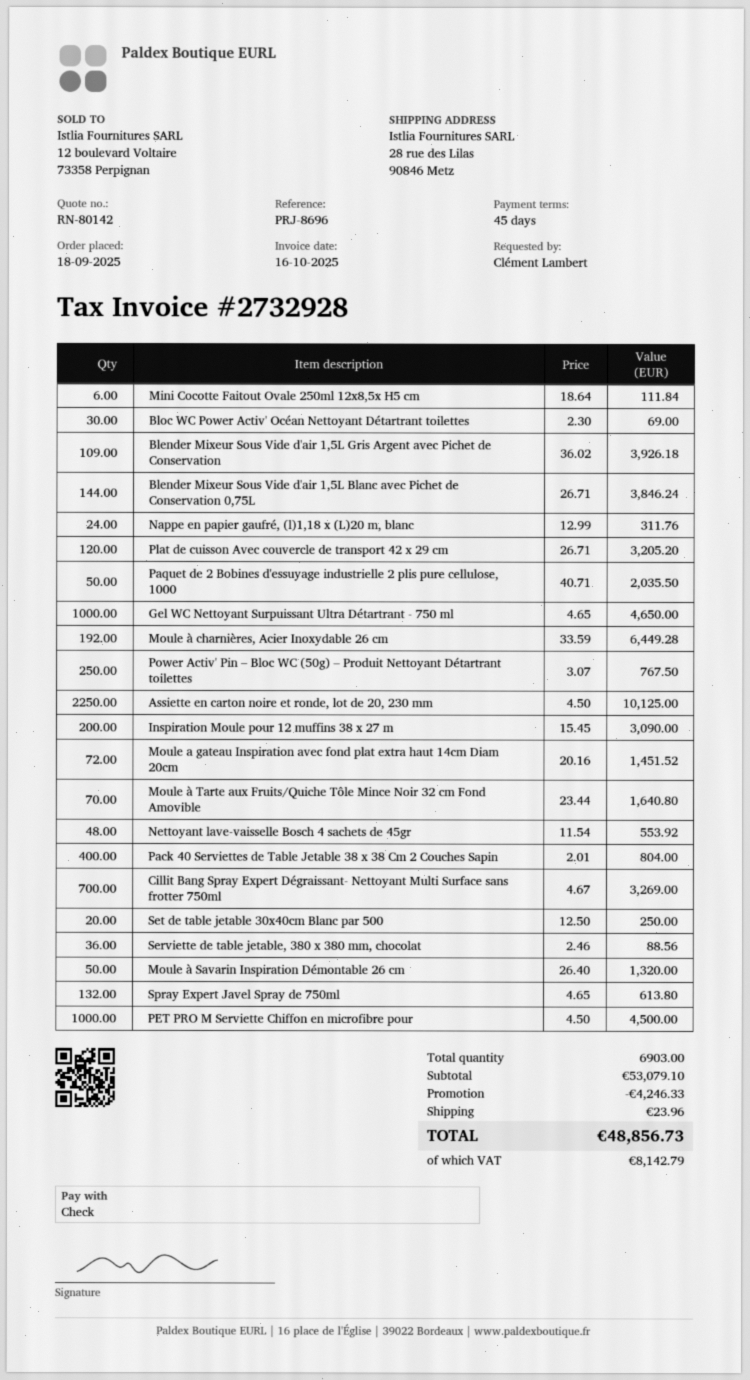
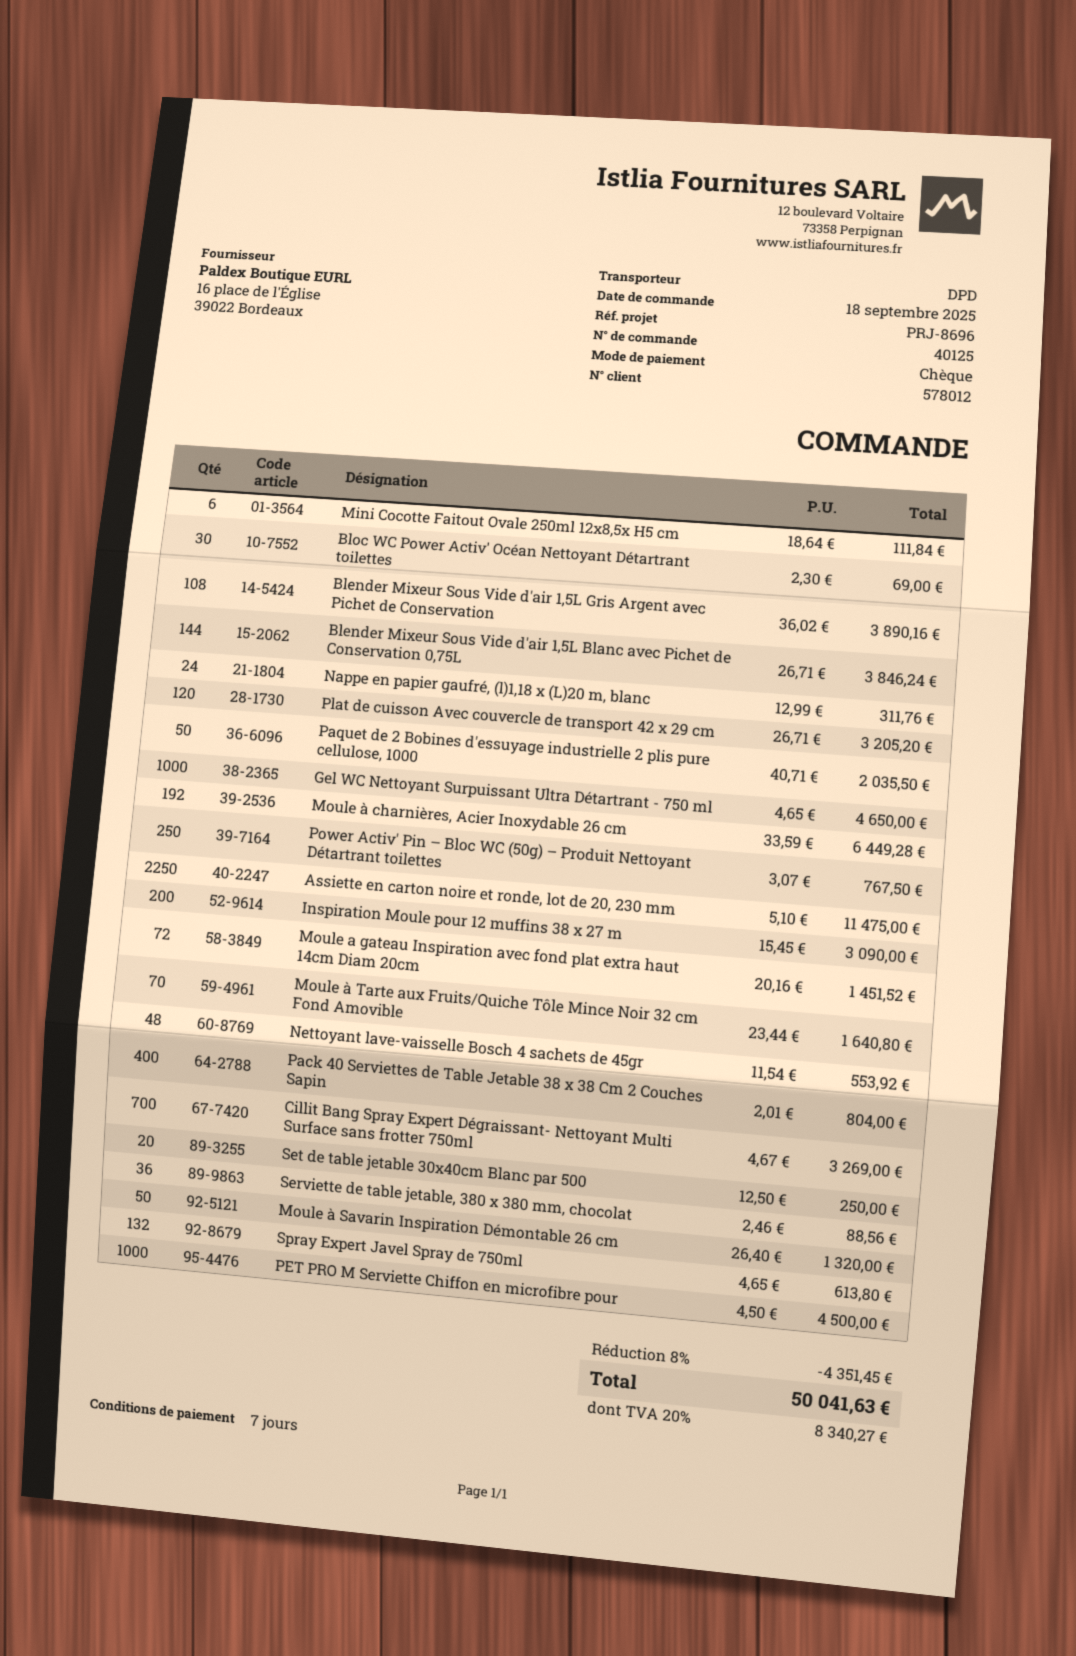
payment terms: 45 days -> 7 days
Blender Mixeur Sous Vide d'air 1,5L Gris Argent avec Pichet de Conservation: 109 x 36.02 = 3926.18 -> 108 x 36.02 = 3890.16
Assiette en carton noire et ronde, lot de 20, 230 mm: 2250 x 4.50 = 10125.00 -> 2250 x 5.10 = 11475.00
discount: 4246.33 -> 4351.45
shipping: 23.96 -> none
tax: 8142.79 -> 8340.27
total: 48856.73 -> 50041.63

